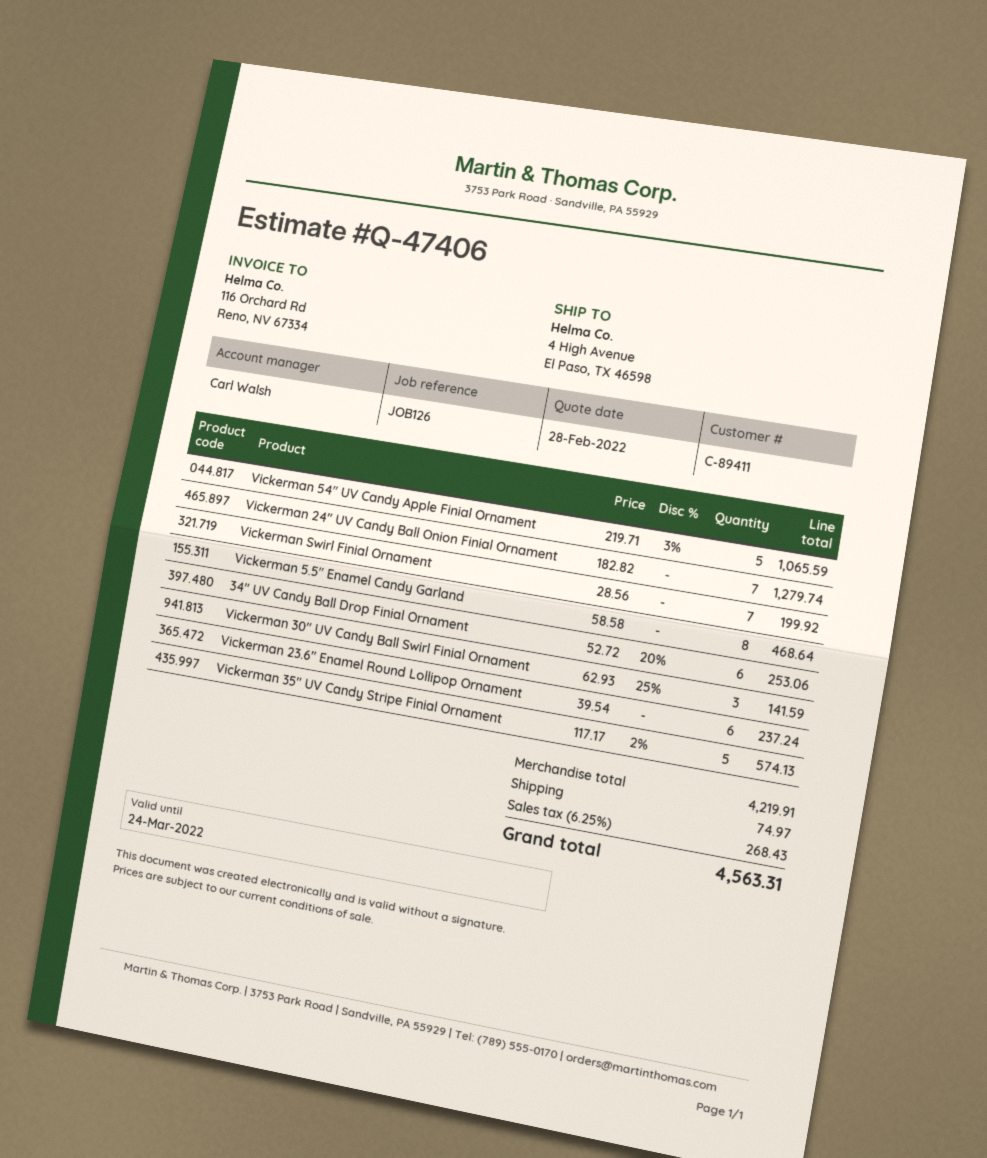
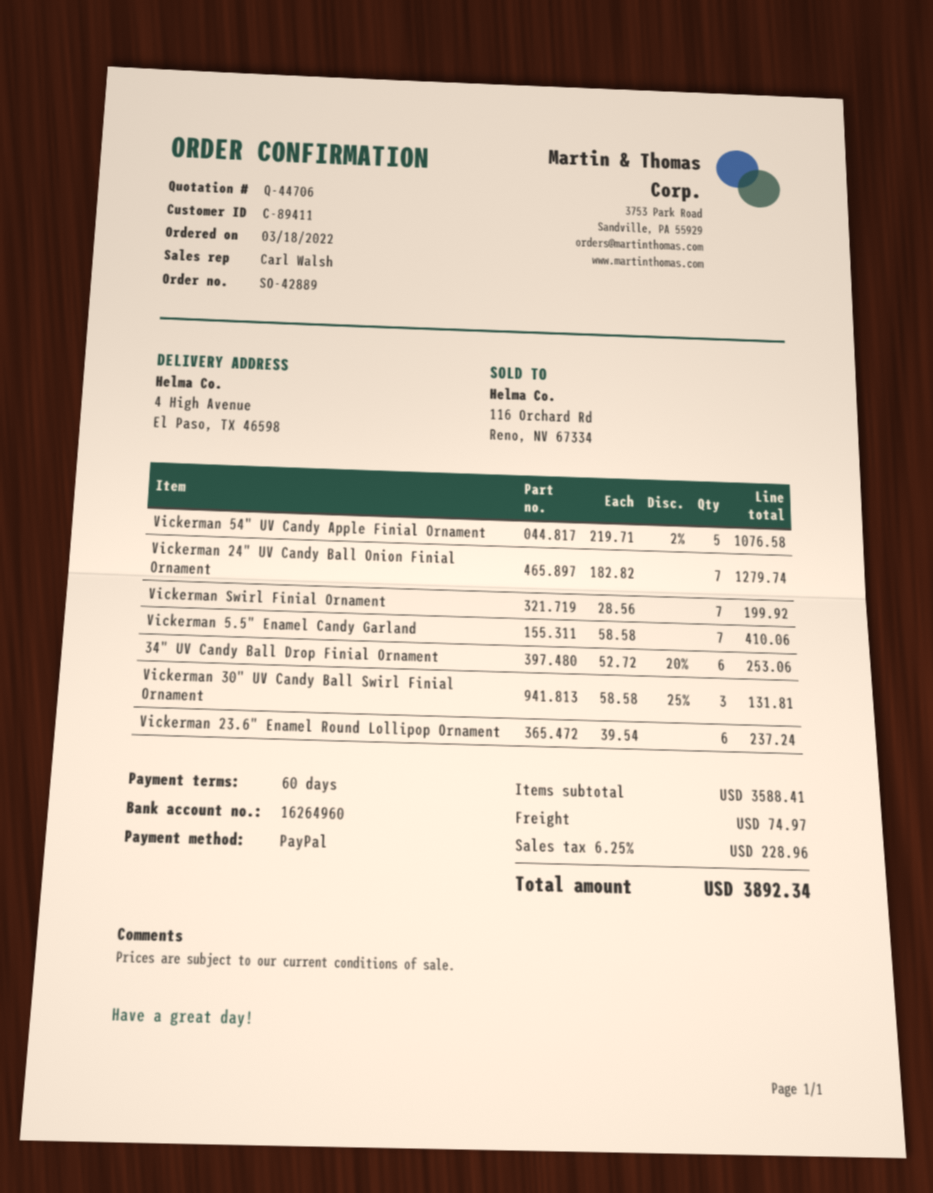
quote number: Q-47406 -> Q-44706
Vickerman 54" UV Candy Apple Finial Ornament: 5 x 219.71 - 3% = 1065.59 -> 5 x 219.71 - 2% = 1076.58
Vickerman 5.5" Enamel Candy Garland: 8 x 58.58 = 468.64 -> 7 x 58.58 = 410.06
Vickerman 30" UV Candy Ball Swirl Finial Ornament: 3 x 62.93 - 25% = 141.59 -> 3 x 58.58 - 25% = 131.81
Vickerman 35" UV Candy Stripe Finial Ornament: 5 x 117.17 - 2% = 574.13 -> none
subtotal: 4219.91 -> 3588.41
tax: 6.25% = 268.43 -> 6.25% = 228.96
total: 4563.31 -> 3892.34

